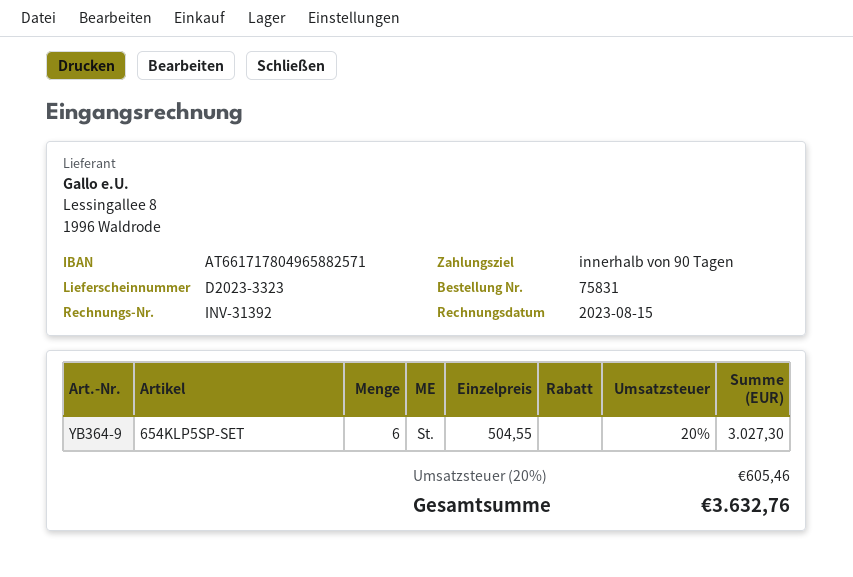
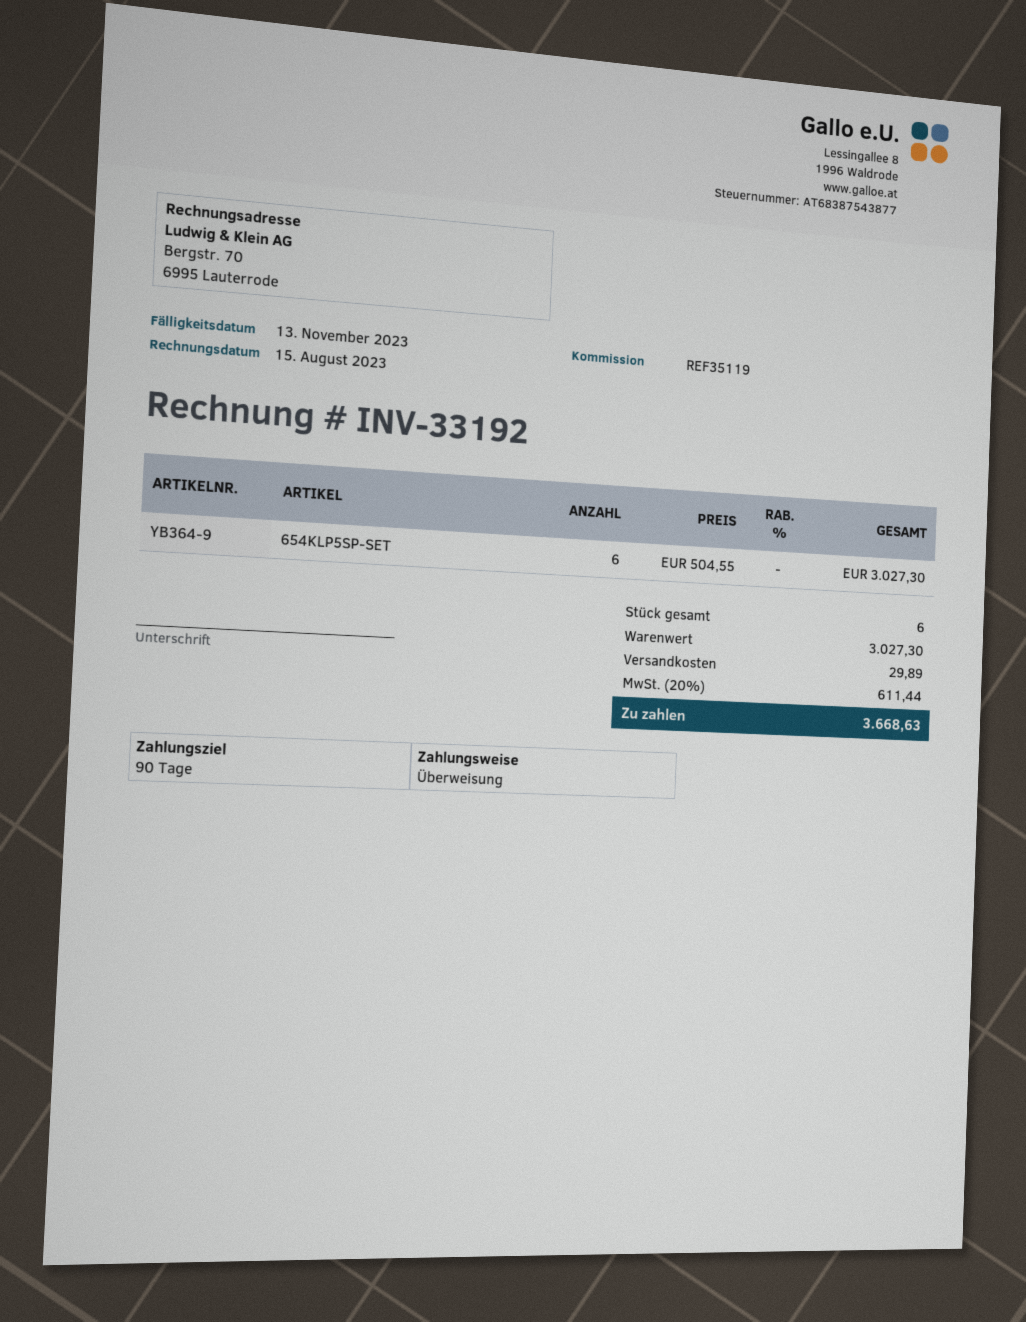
invoice number: INV-31392 -> INV-33192
shipping: none -> 29.89
tax: 20% = 605.46 -> 20% = 611.44
total: 3632.76 -> 3668.63

